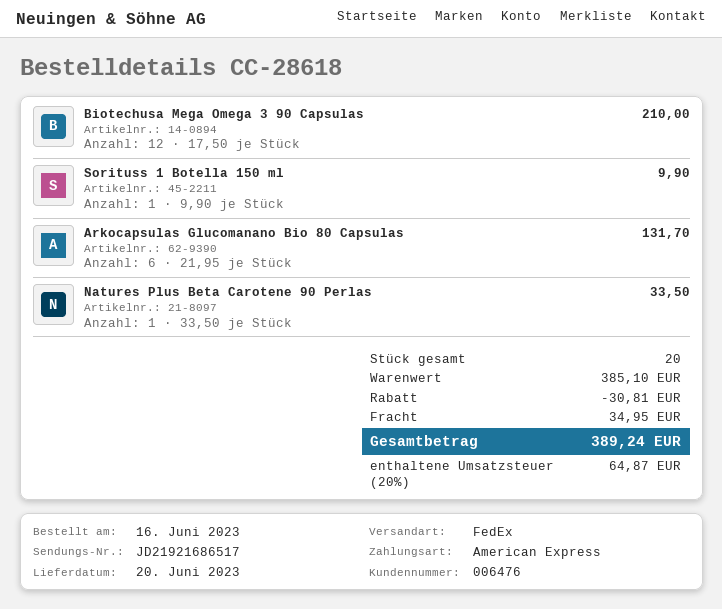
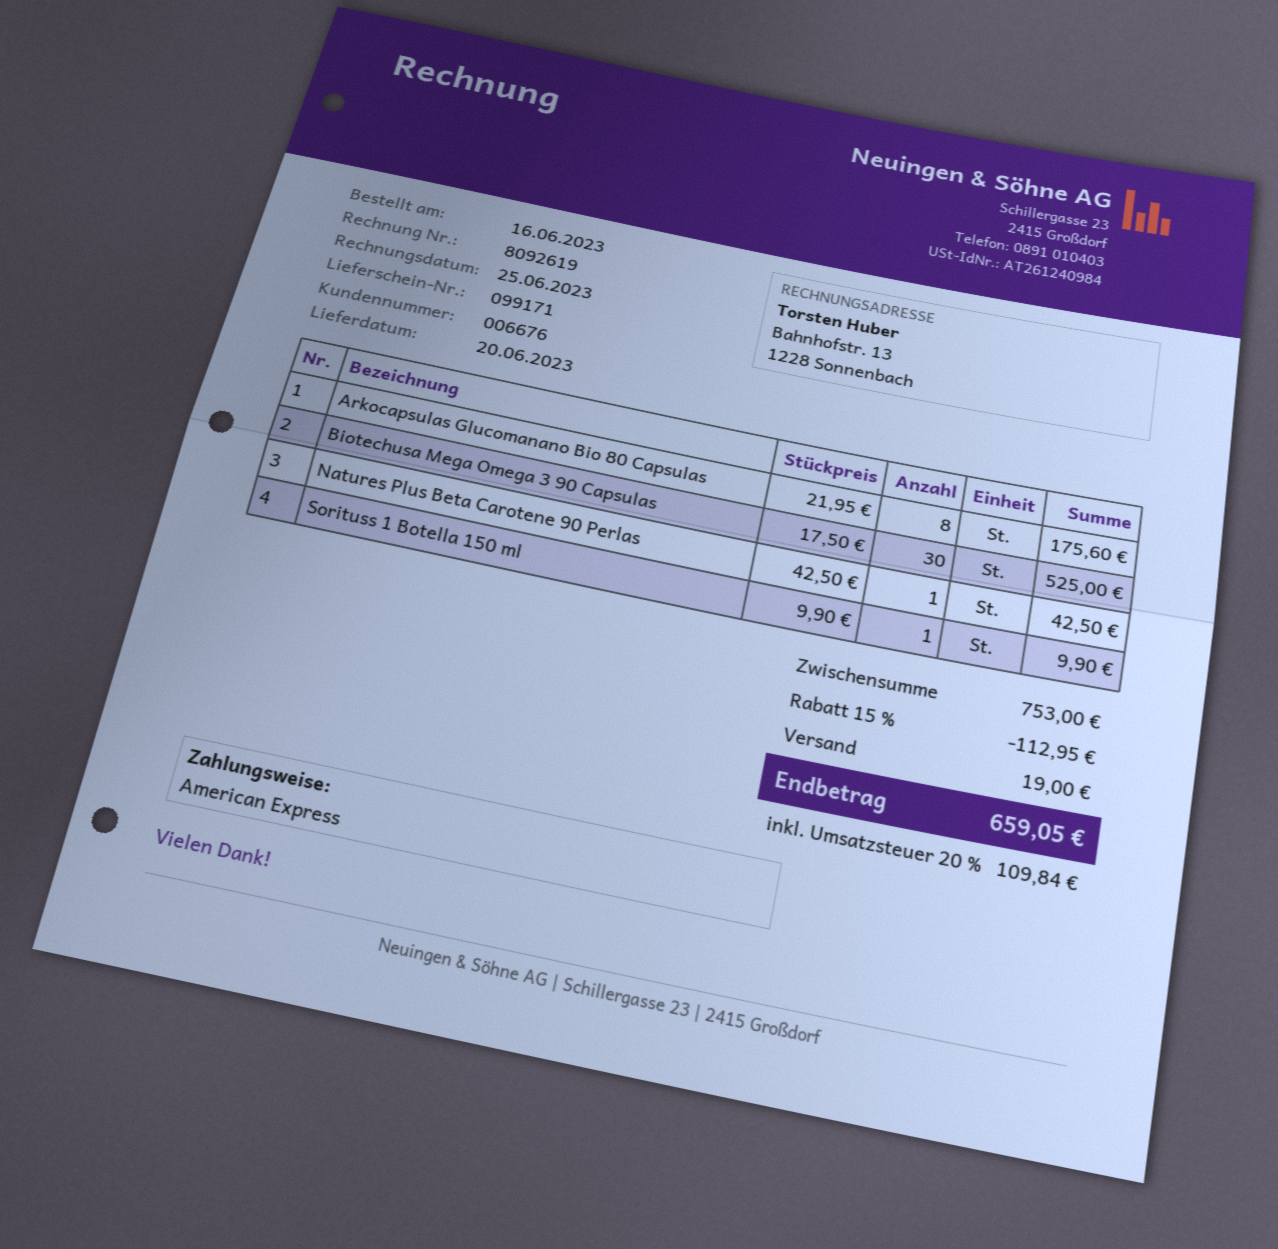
customer number: 006476 -> 006676
Biotechusa Mega Omega 3 90 Capsulas: 12 x 17.50 = 210.00 -> 30 x 17.50 = 525.00
Arkocapsulas Glucomanano Bio 80 Capsulas: 6 x 21.95 = 131.70 -> 8 x 21.95 = 175.60
Natures Plus Beta Carotene 90 Perlas: 1 x 33.50 = 33.50 -> 1 x 42.50 = 42.50
subtotal: 385.10 -> 753.00
discount: 30.81 -> 112.95
shipping: 34.95 -> 19.00
tax: 20% = 64.87 -> 20% = 109.84
total: 389.24 -> 659.05

